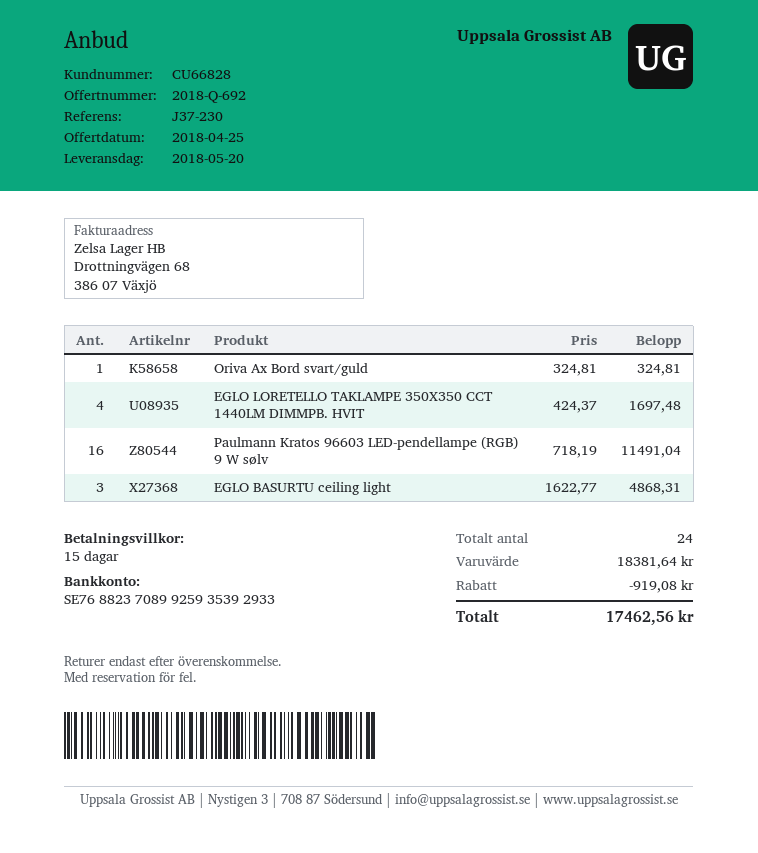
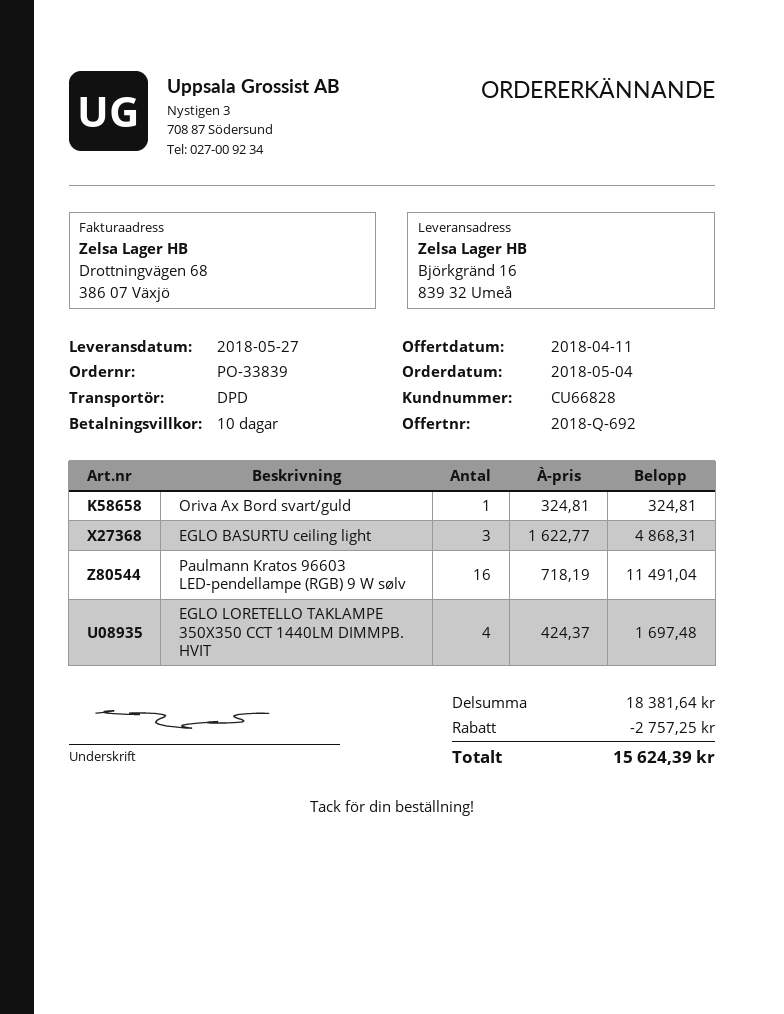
quote date: 2018-04-25 -> 2018-04-11
delivery date: 2018-05-20 -> 2018-05-27
payment terms: 15 days -> 10 days
discount: 919.08 -> 2757.25
total: 17462.56 -> 15624.39

